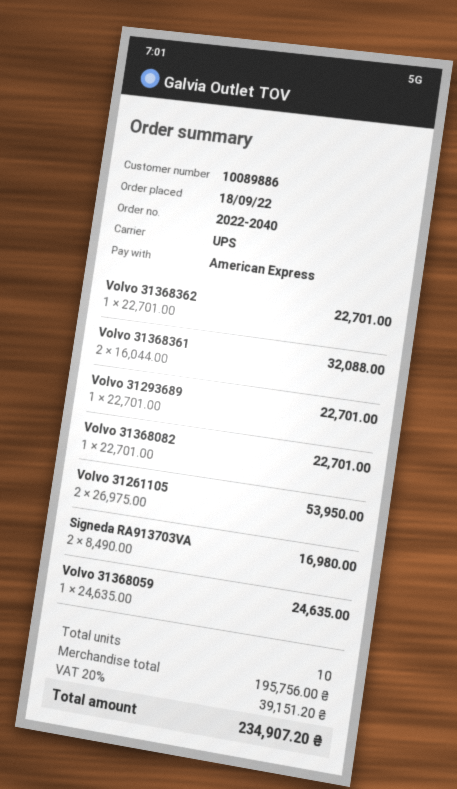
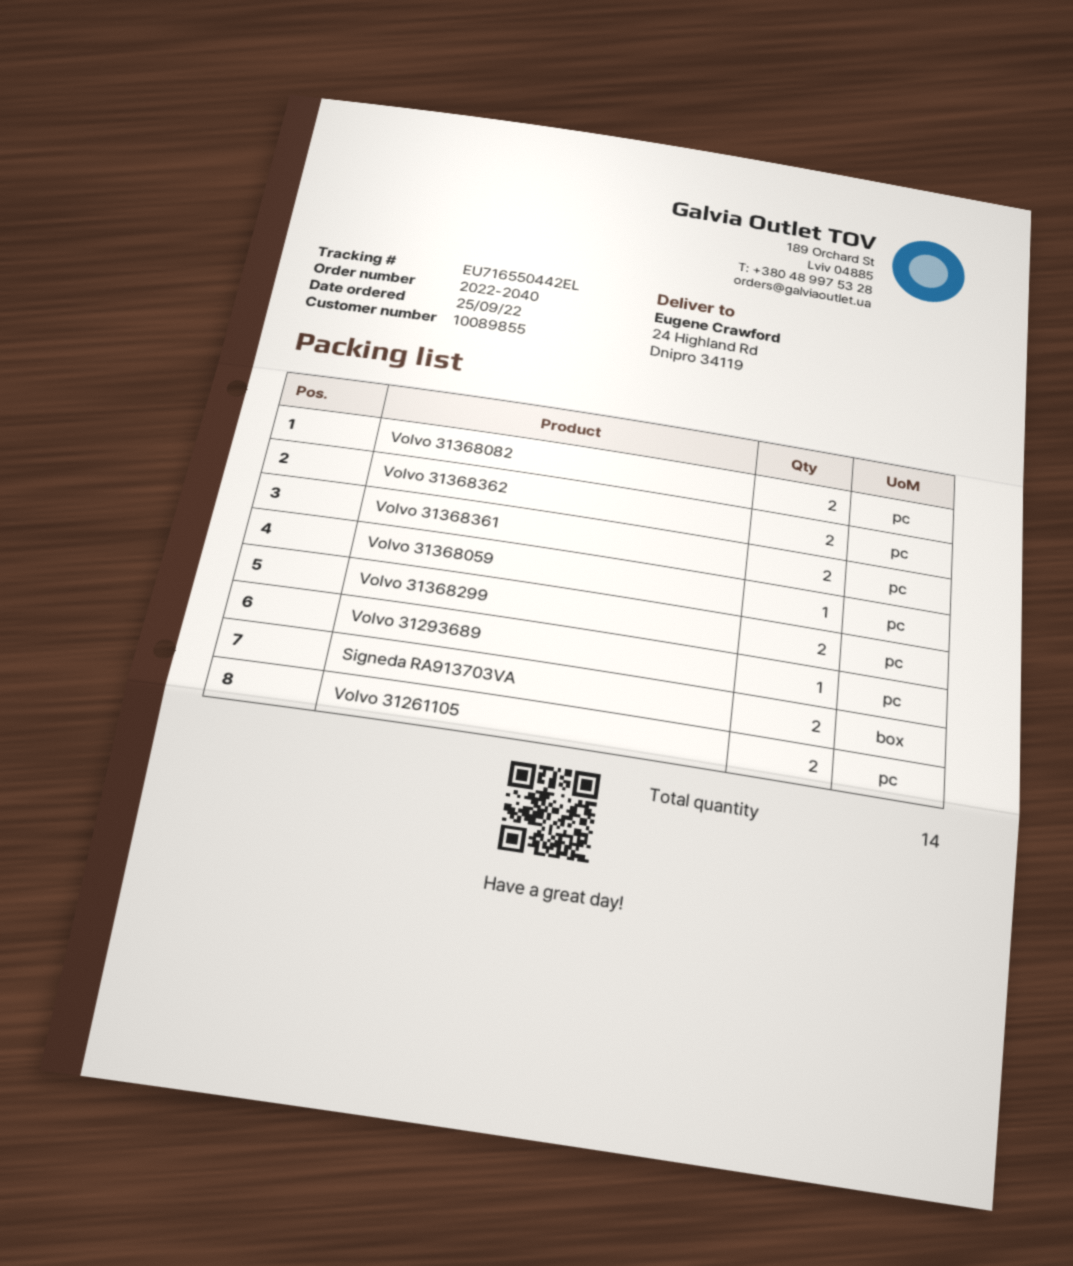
order date: 2022-09-18 -> 2022-09-25
customer number: 10089886 -> 10089855
Volvo 31368362: 1 -> 2
Volvo 31368082: 1 -> 2
Volvo 31368299: none -> 2
total quantity: 10 -> 14

